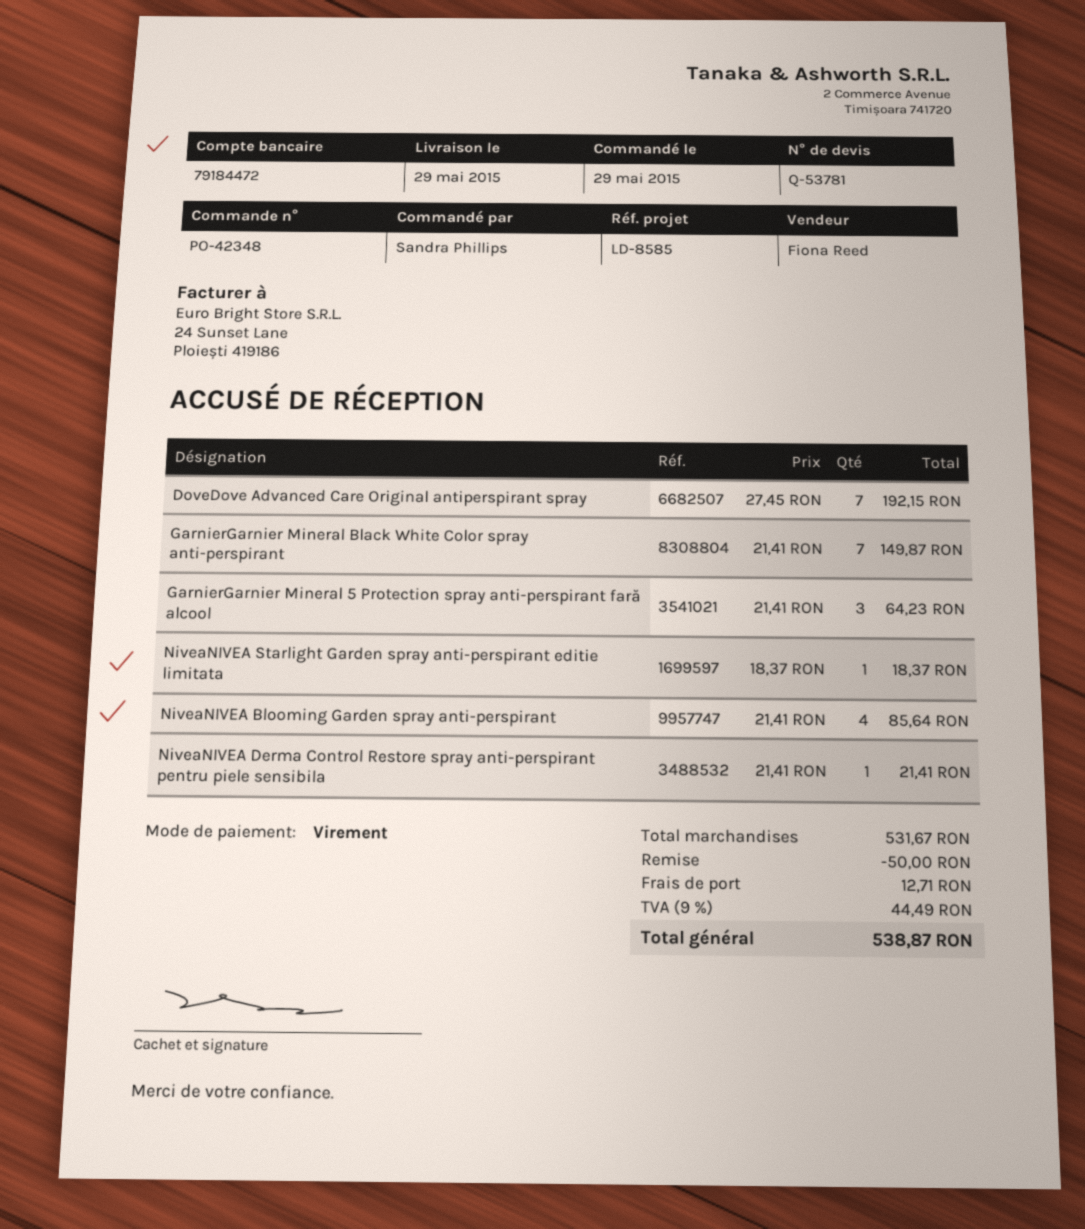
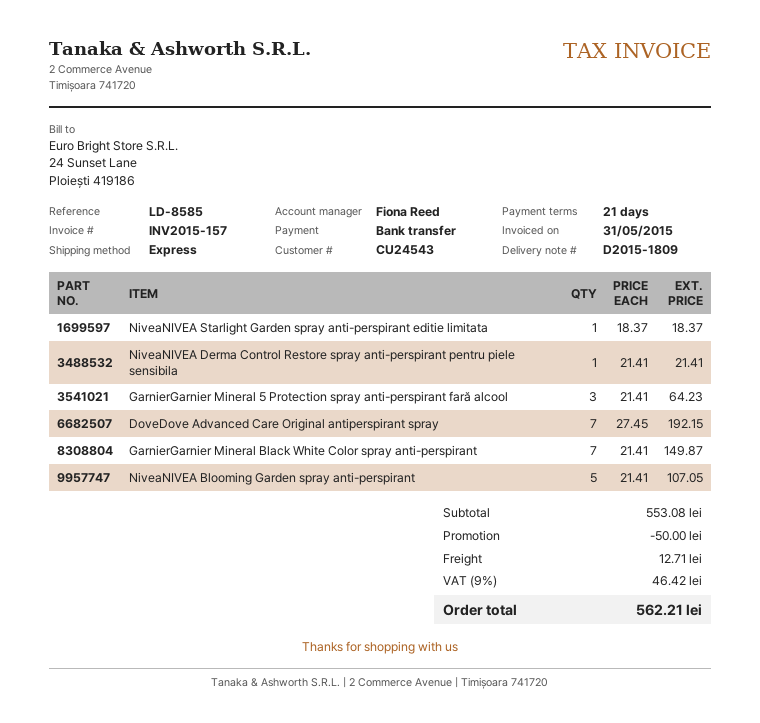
NiveaNIVEA Blooming Garden spray anti-perspirant: 4 x 21.41 = 85.64 -> 5 x 21.41 = 107.05
subtotal: 531.67 -> 553.08
tax: 9% = 44.49 -> 9% = 46.42
total: 538.87 -> 562.21

